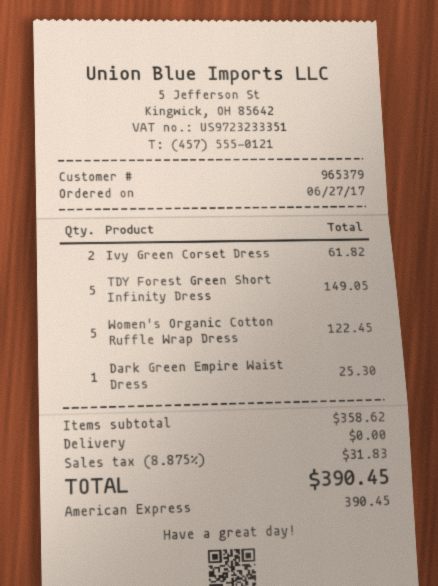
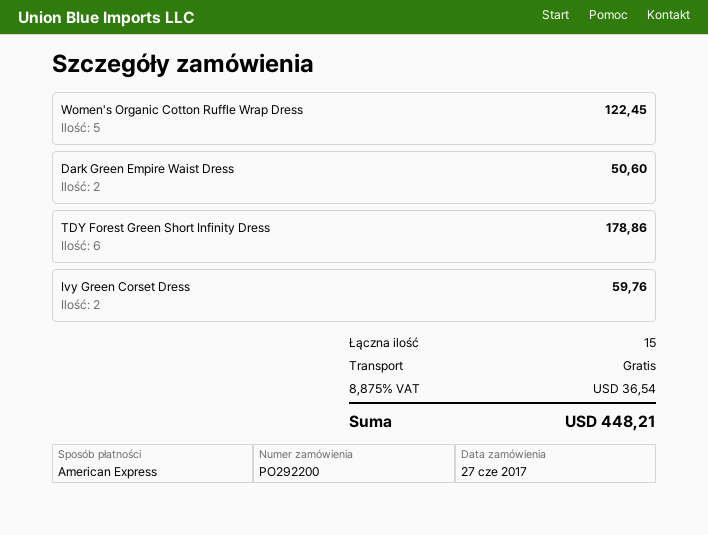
Ivy Green Corset Dress: 2 for 61.82 -> 2 for 59.76
TDY Forest Green Short Infinity Dress: 5 for 149.05 -> 6 for 178.86
Dark Green Empire Waist Dress: 1 for 25.30 -> 2 for 50.60
tax: 8.875% = 31.83 -> 8.875% = 36.54
total: 390.45 -> 448.21

